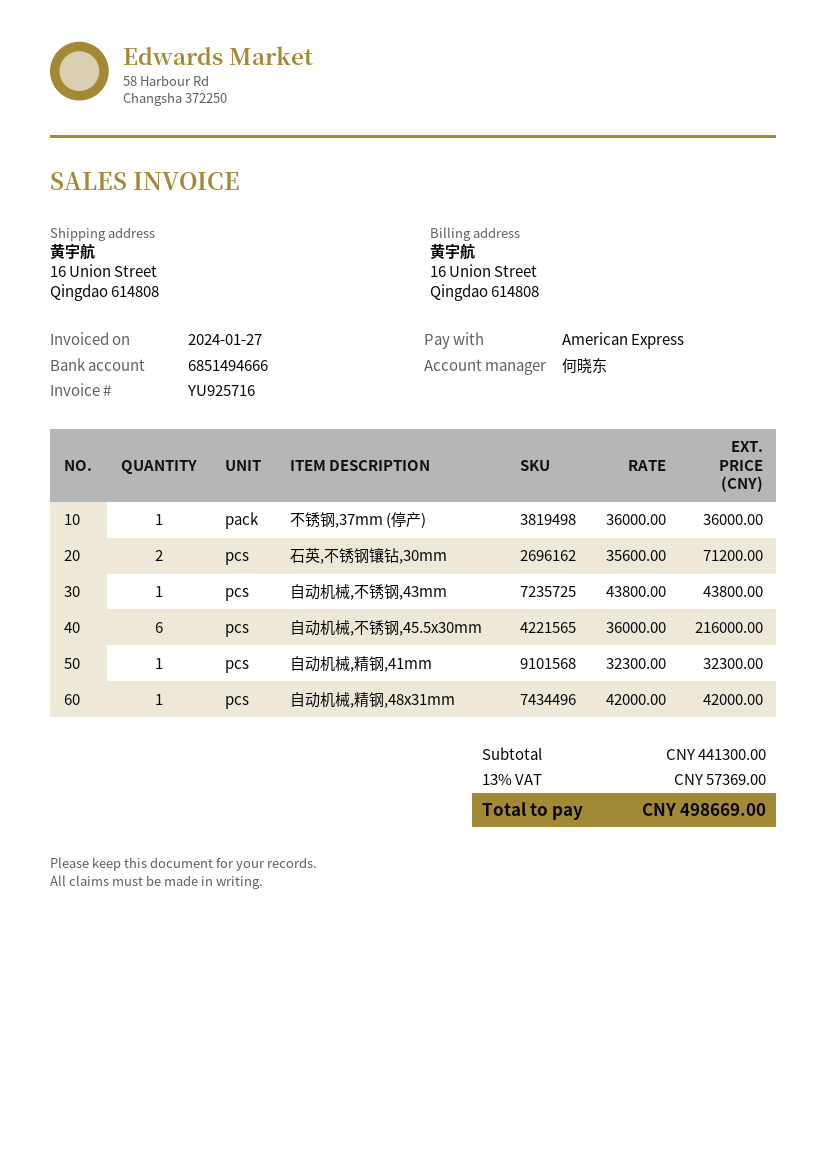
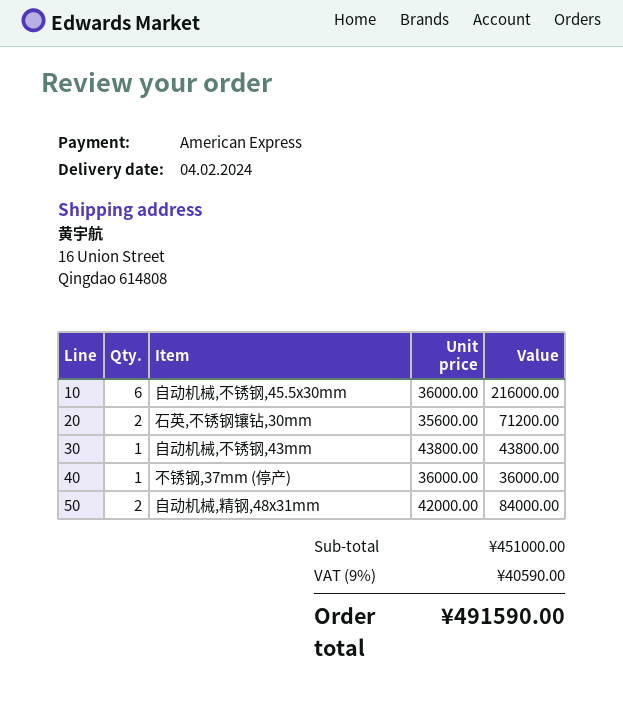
自动机械,精钢,41mm: 1 x 32300.00 = 32300.00 -> none
自动机械,精钢,48x31mm: 1 x 42000.00 = 42000.00 -> 2 x 42000.00 = 84000.00
subtotal: 441300.00 -> 451000.00
tax: 13% = 57369.00 -> 9% = 40590.00
total: 498669.00 -> 491590.00

